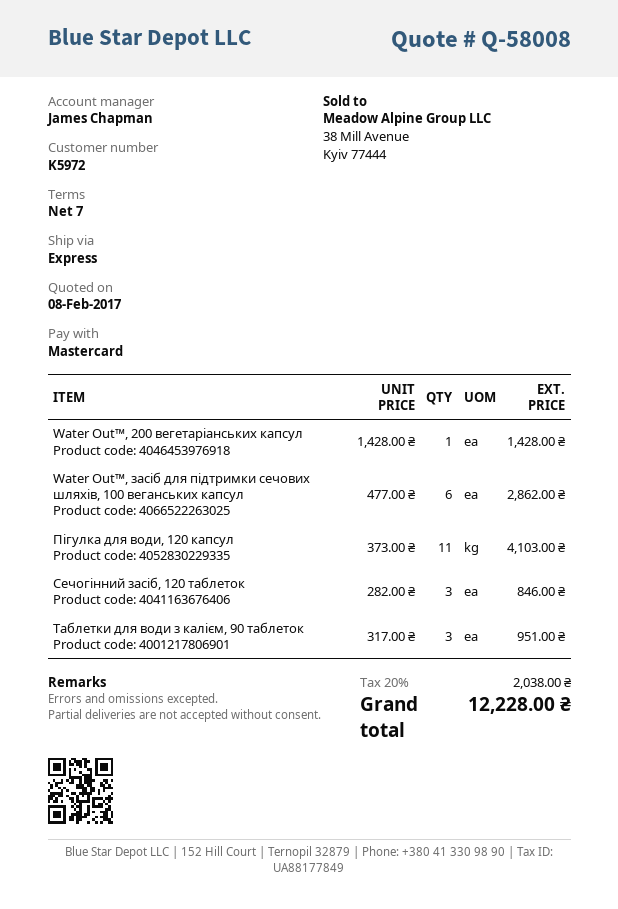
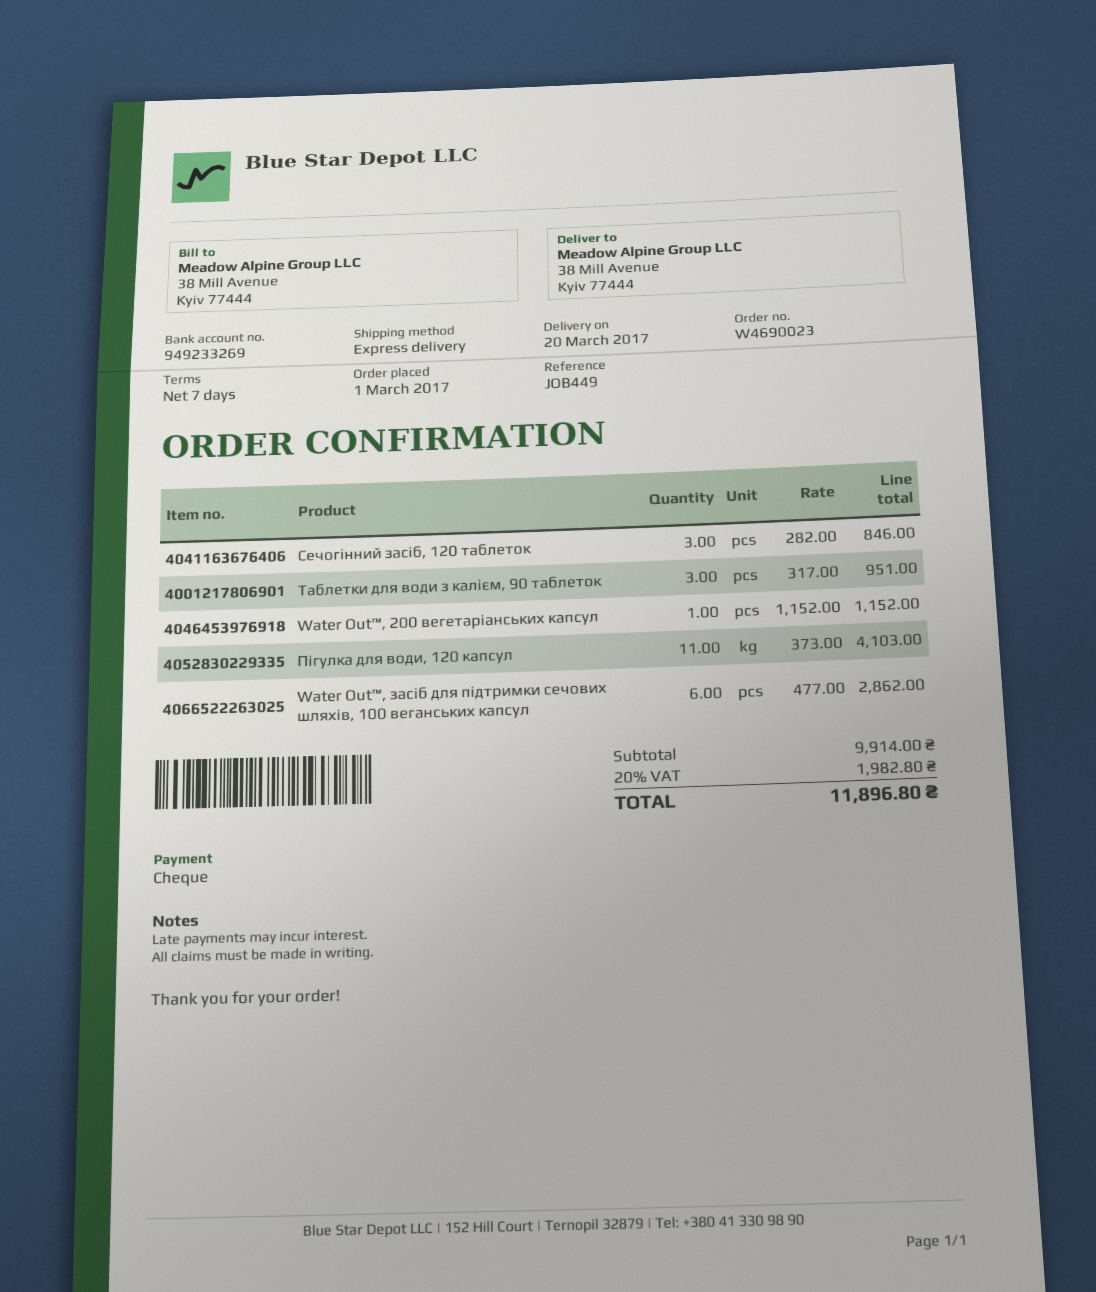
payment method: Mastercard -> cheque
Water Out™, 200 вегетаріанських капсул: 1 x 1428.00 = 1428.00 -> 1 x 1152.00 = 1152.00
tax: 20% = 2038.00 -> 20% = 1982.80
total: 12228.00 -> 11896.80

